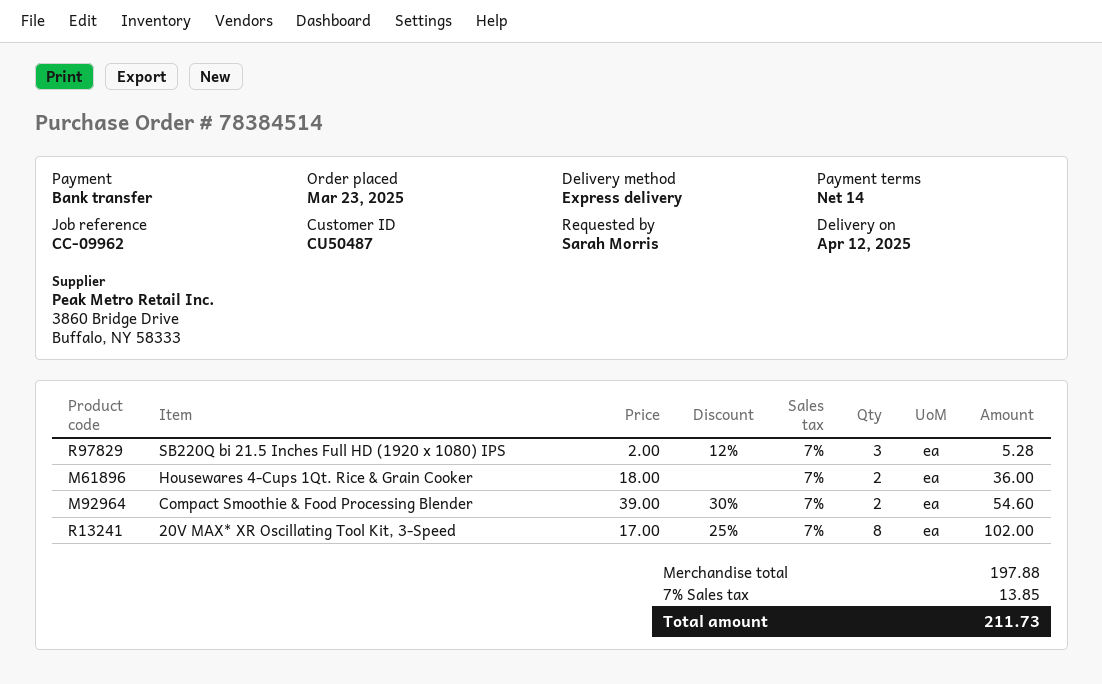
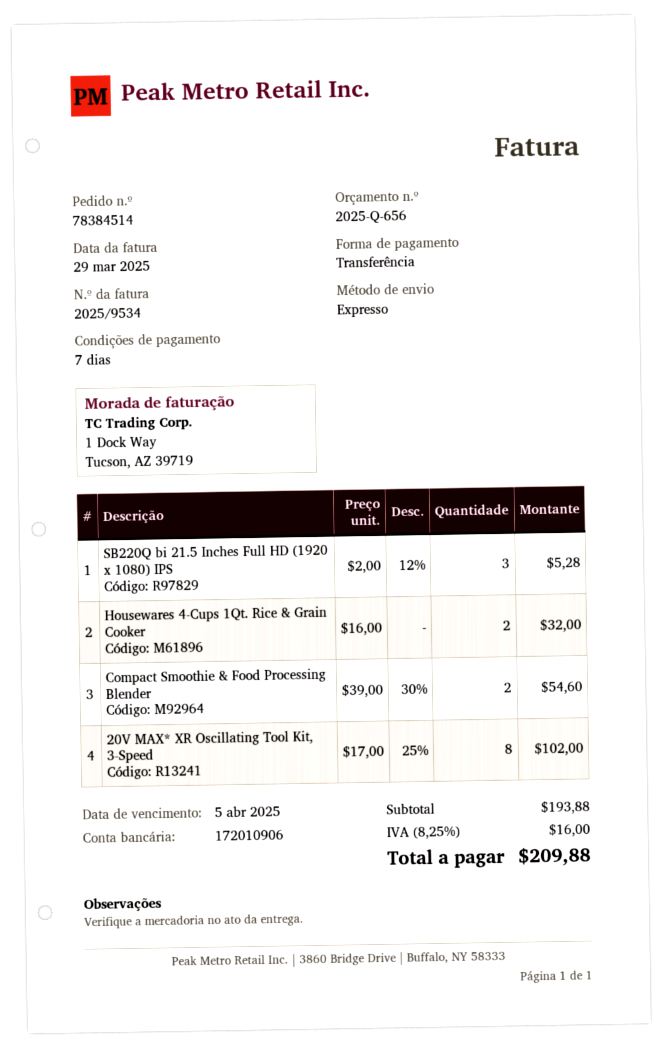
payment terms: 14 days -> 7 days
Housewares 4-Cups 1Qt. Rice & Grain Cooker: 2 x 18.00 = 36.00 -> 2 x 16.00 = 32.00
subtotal: 197.88 -> 193.88
tax: 7% = 13.85 -> 8.25% = 16.00
total: 211.73 -> 209.88

